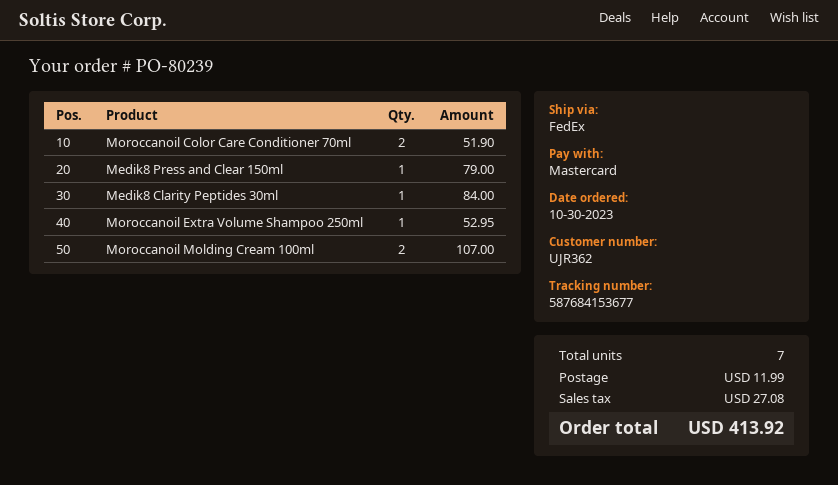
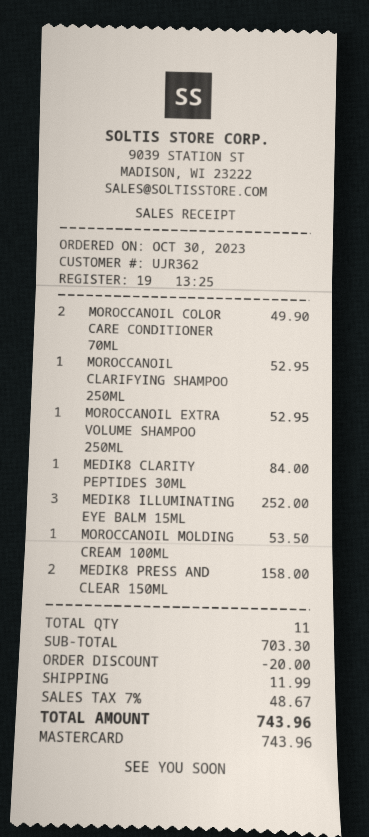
Moroccanoil Color Care Conditioner 70ml: 2 for 51.90 -> 2 for 49.90
Medik8 Press and Clear 150ml: 1 for 79.00 -> 2 for 158.00
Moroccanoil Molding Cream 100ml: 2 for 107.00 -> 1 for 53.50
MOROCCANOIL CLARIFYING SHAMPOO 250ML: none -> 1 for 52.95
MEDIK8 ILLUMINATING EYE BALM 15ML: none -> 3 for 252.00
total quantity: 7 -> 11
discount: none -> 20.00
tax: 27.08 -> 48.67
total: 413.92 -> 743.96

